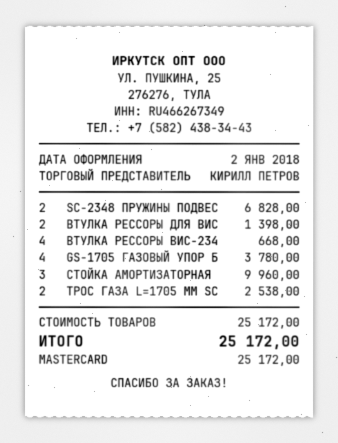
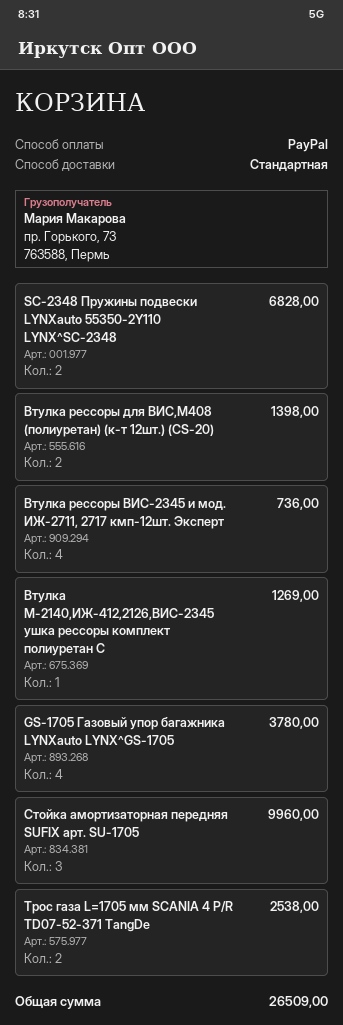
payment method: Mastercard -> PayPal
ВТУЛКА РЕССОРЫ ВИС-234: 4 for 668.00 -> 4 for 736.00
Втулка М-2140,ИЖ-412,2126,ВИС-2345 ушка рессоры комплект полиуретан C: none -> 1 for 1269.00
total: 25172.00 -> 26509.00

